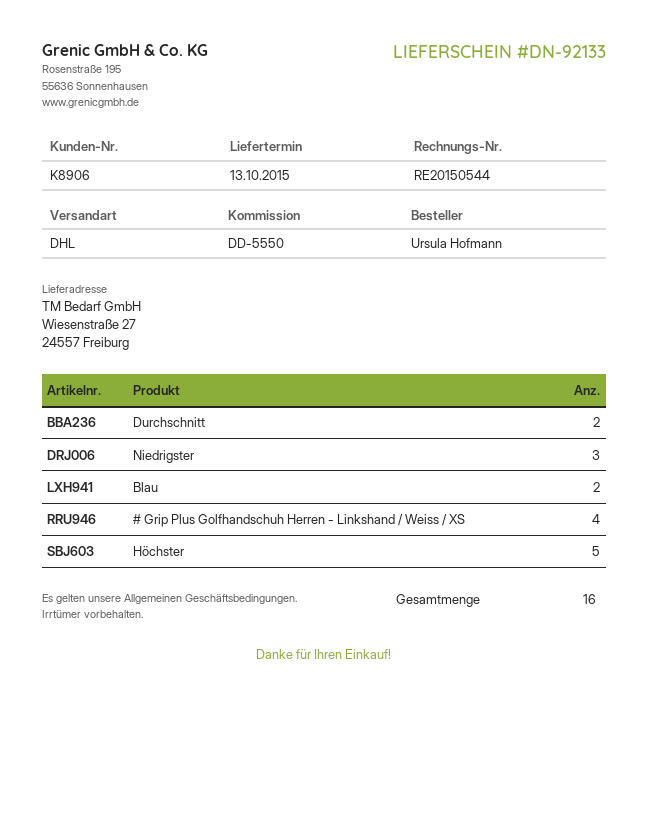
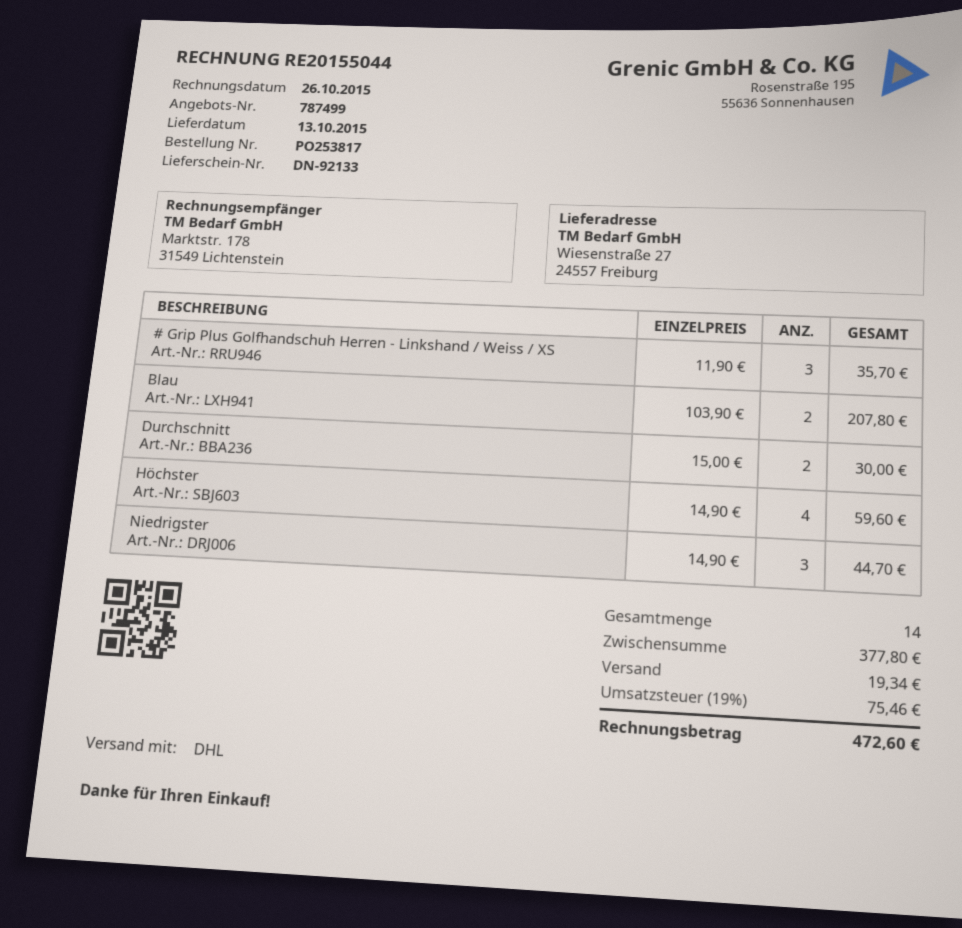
invoice number: RE20150544 -> RE20155044
# Grip Plus Golfhandschuh Herren - Linkshand / Weiss / XS: 4 -> 3
Höchster: 5 -> 4
total quantity: 16 -> 14

